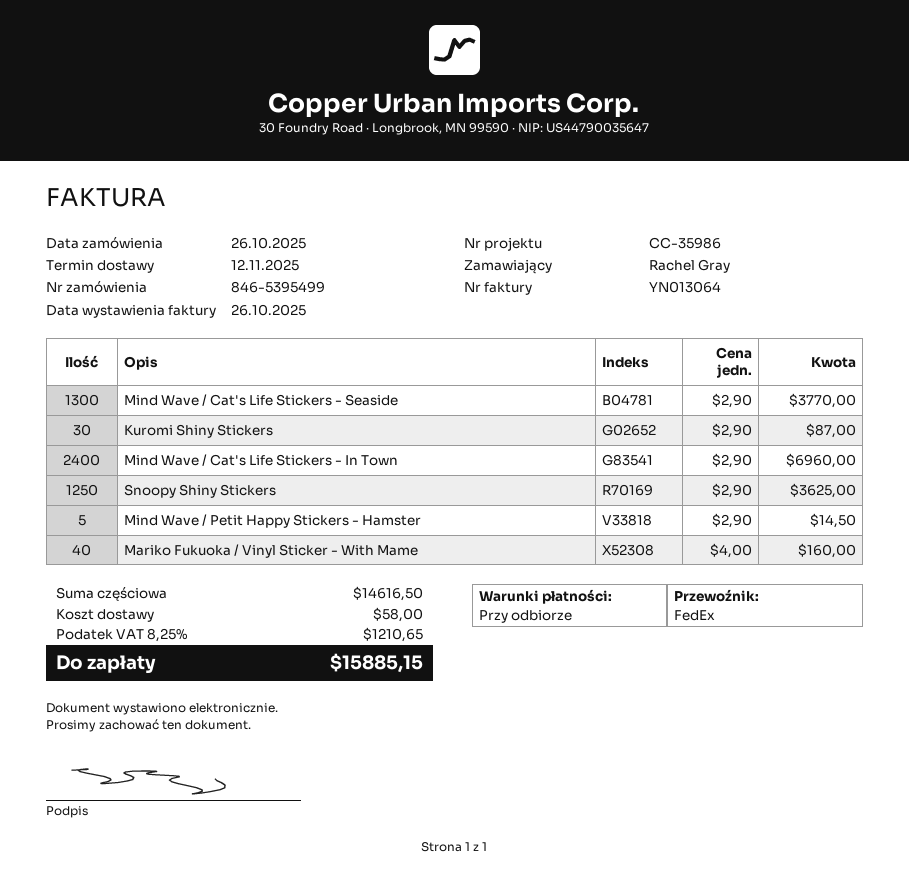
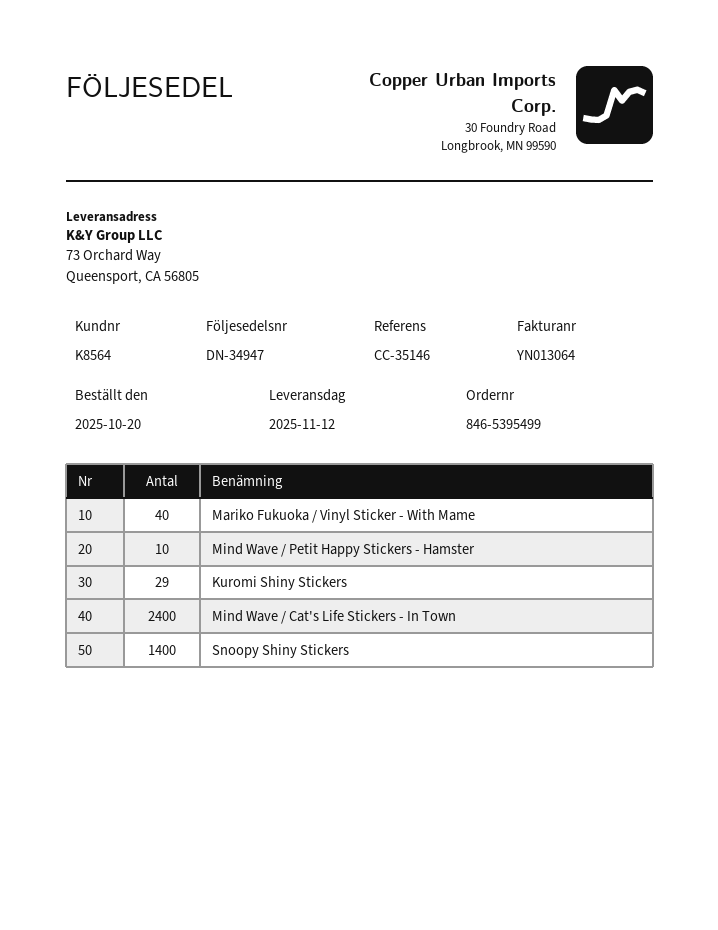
order date: 2025-10-26 -> 2025-10-20
reference: CC-35986 -> CC-35146
Mind Wave / Cat's Life Stickers - Seaside: 1300 -> none
Kuromi Shiny Stickers: 30 -> 29
Snoopy Shiny Stickers: 1250 -> 1400
Mind Wave / Petit Happy Stickers - Hamster: 5 -> 10

